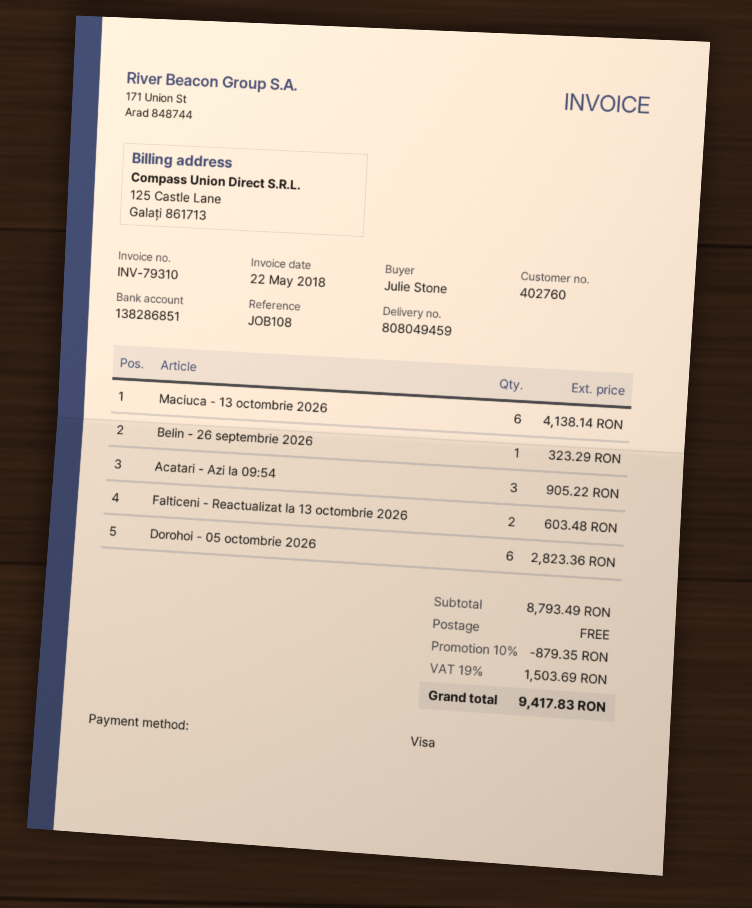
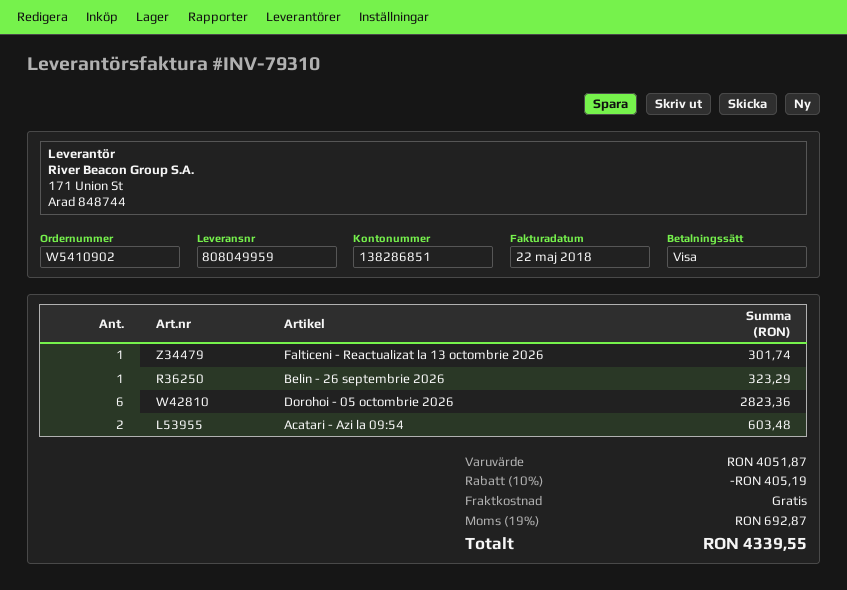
delivery note number: 808049459 -> 808049959
Maciuca - 13 octombrie 2026: 6 for 4138.14 -> none
Acatari - Azi la 09:54: 3 for 905.22 -> 2 for 603.48
Falticeni - Reactualizat la 13 octombrie 2026: 2 for 603.48 -> 1 for 301.74
subtotal: 8793.49 -> 4051.87
discount: 10% = 879.35 -> 10% = 405.19
tax: 19% = 1503.69 -> 19% = 692.87
total: 9417.83 -> 4339.55

